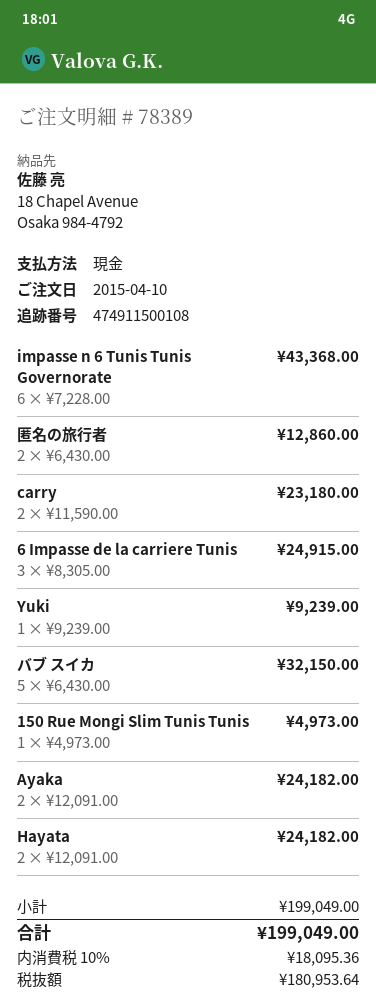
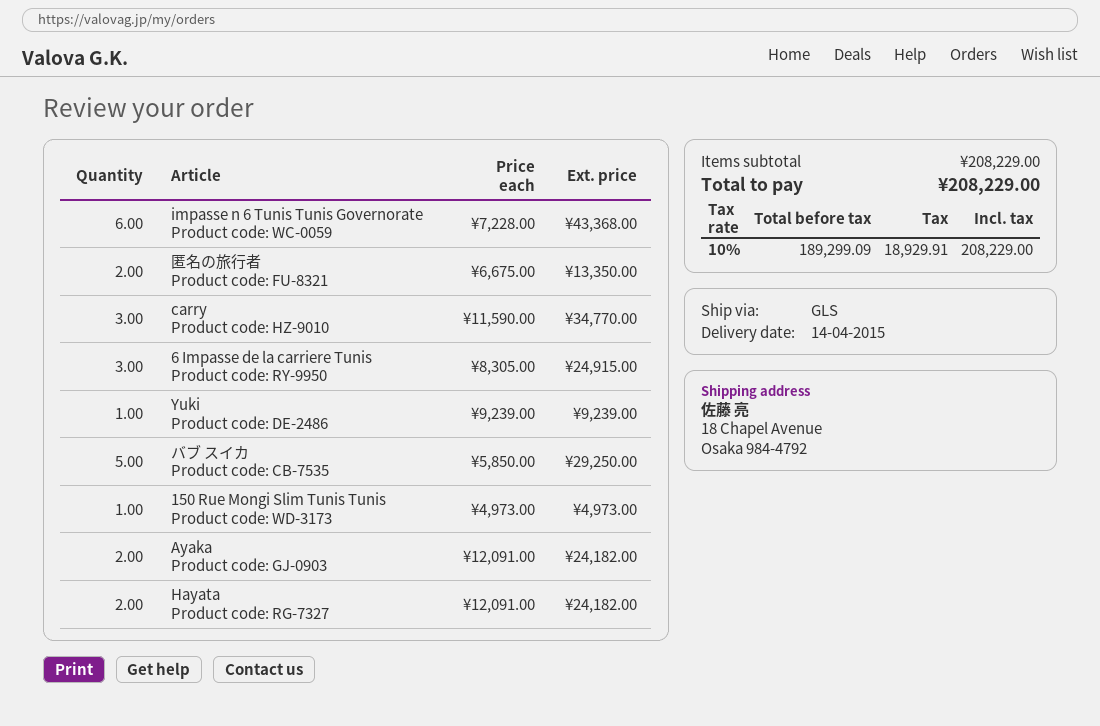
匿名の旅行者: 2 x 6430.00 = 12860.00 -> 2 x 6675.00 = 13350.00
carry: 2 x 11590.00 = 23180.00 -> 3 x 11590.00 = 34770.00
バブ スイカ: 5 x 6430.00 = 32150.00 -> 5 x 5850.00 = 29250.00
subtotal: 199049.00 -> 208229.00
net: 180953.64 -> 189299.09
tax: 10% = 18095.36 -> 10% = 18929.91
total: 199049.00 -> 208229.00

